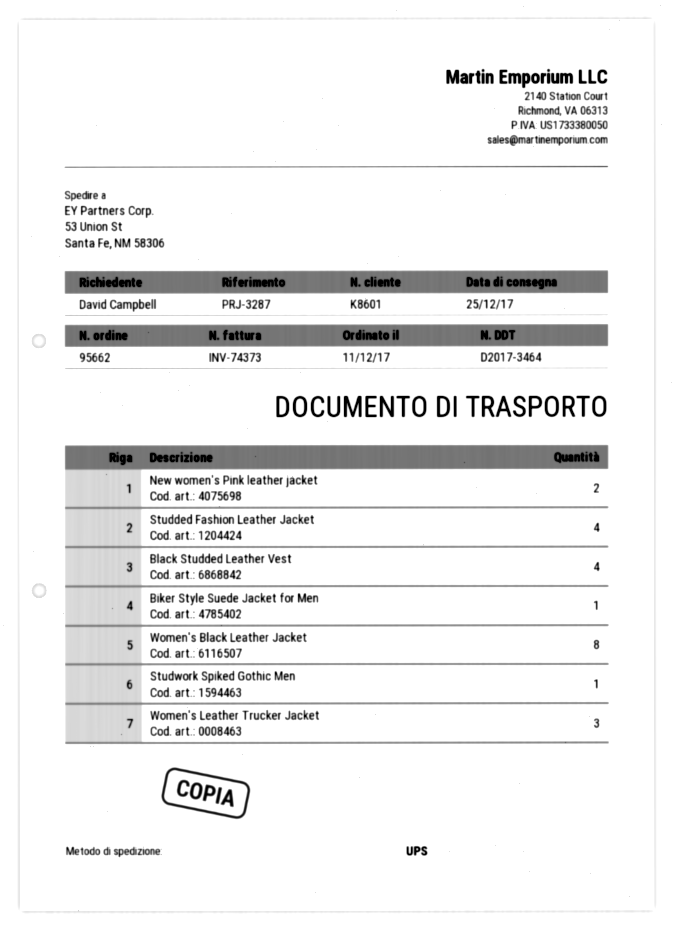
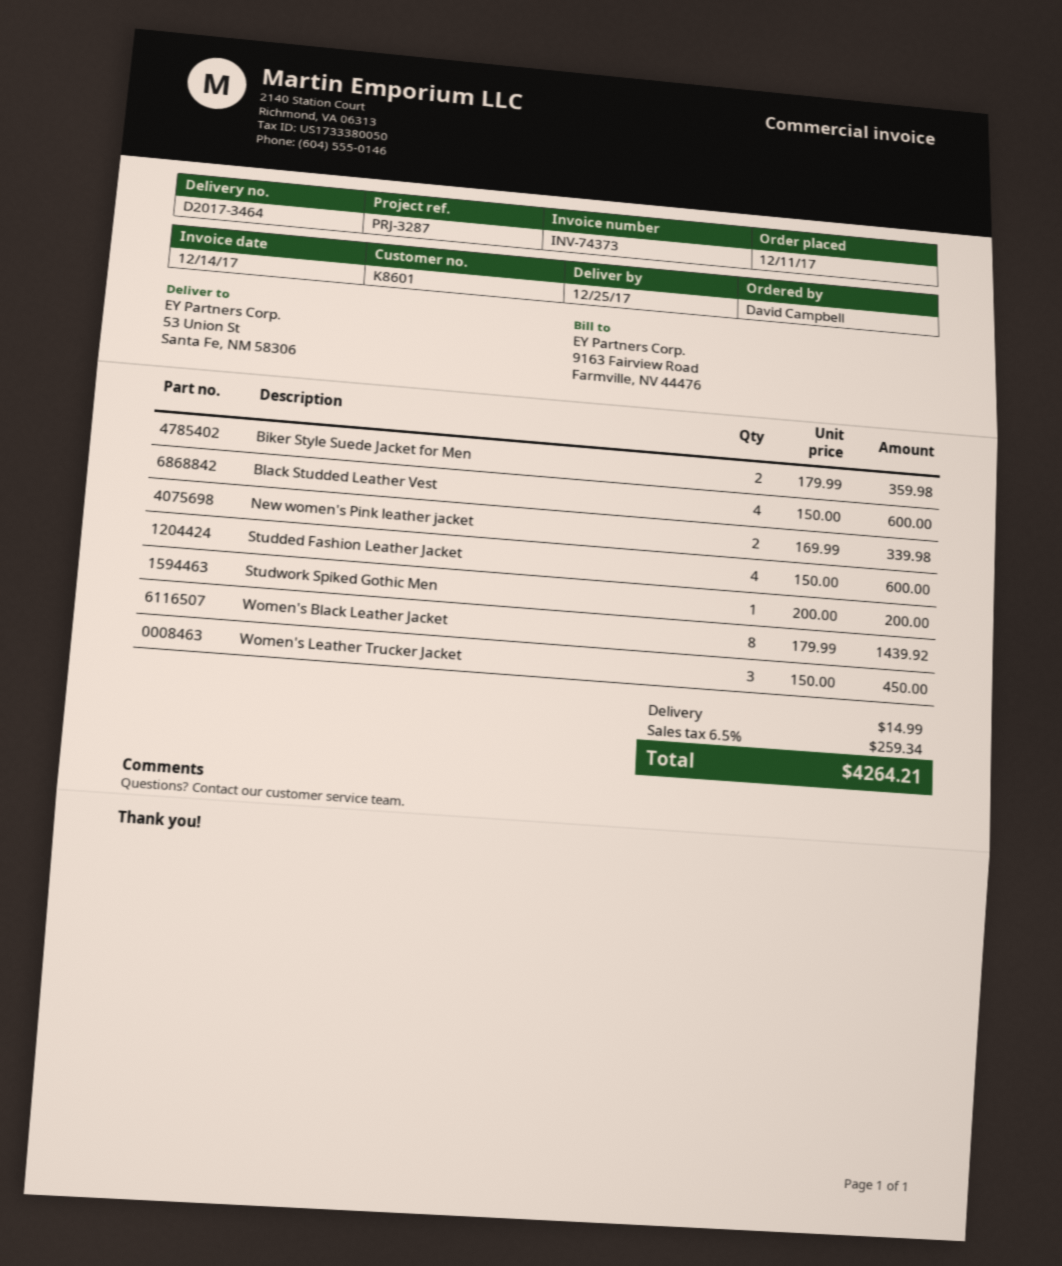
Biker Style Suede Jacket for Men: 1 -> 2

